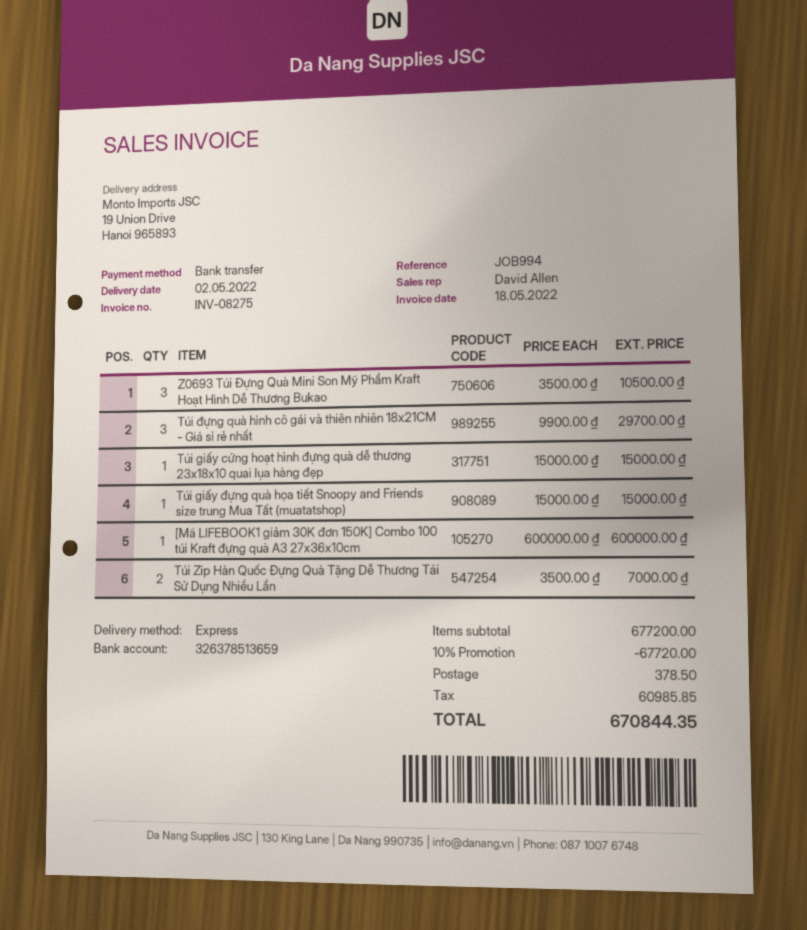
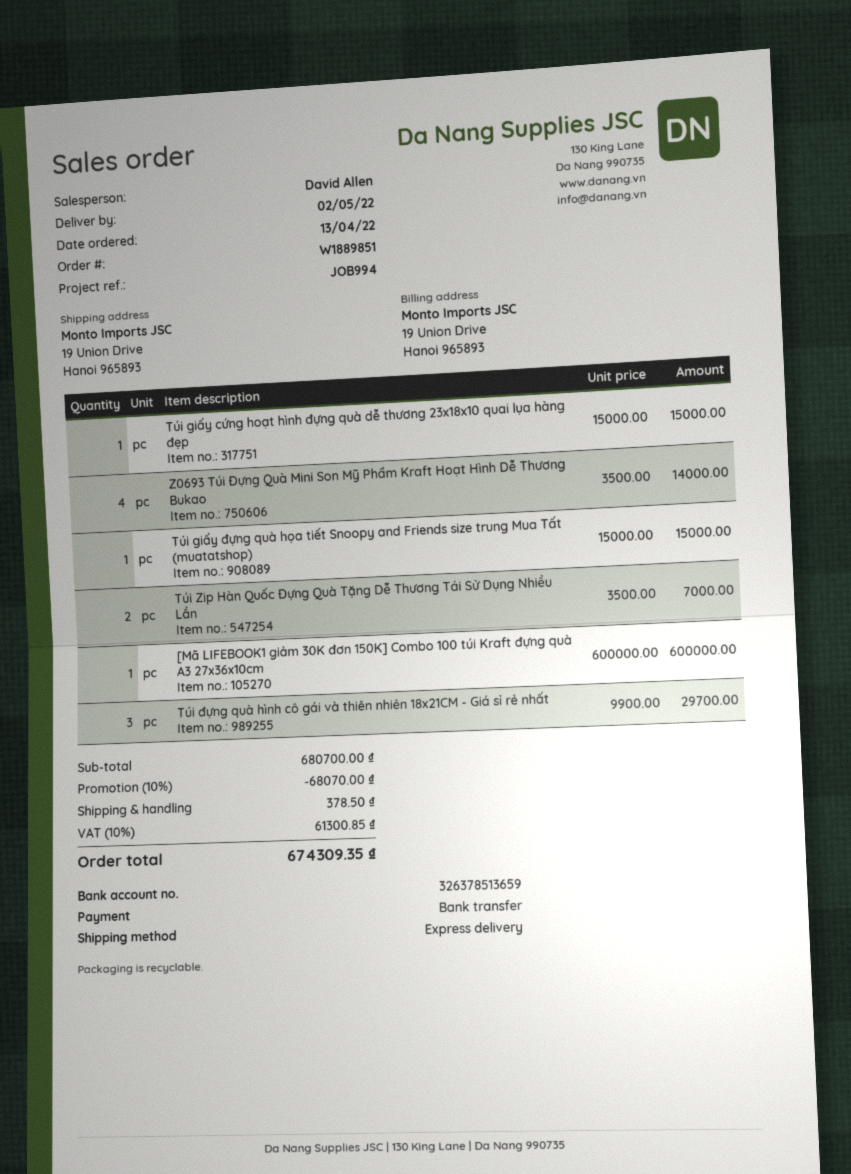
Z0693 Túi Đựng Quà Mini Son Mỹ Phẩm Kraft Hoạt Hình Dễ Thương Bukao: 3 x 3500.00 = 10500.00 -> 4 x 3500.00 = 14000.00
subtotal: 677200.00 -> 680700.00
discount: 10% = 67720.00 -> 10% = 68070.00
tax: 60985.85 -> 61300.85
total: 670844.35 -> 674309.35

